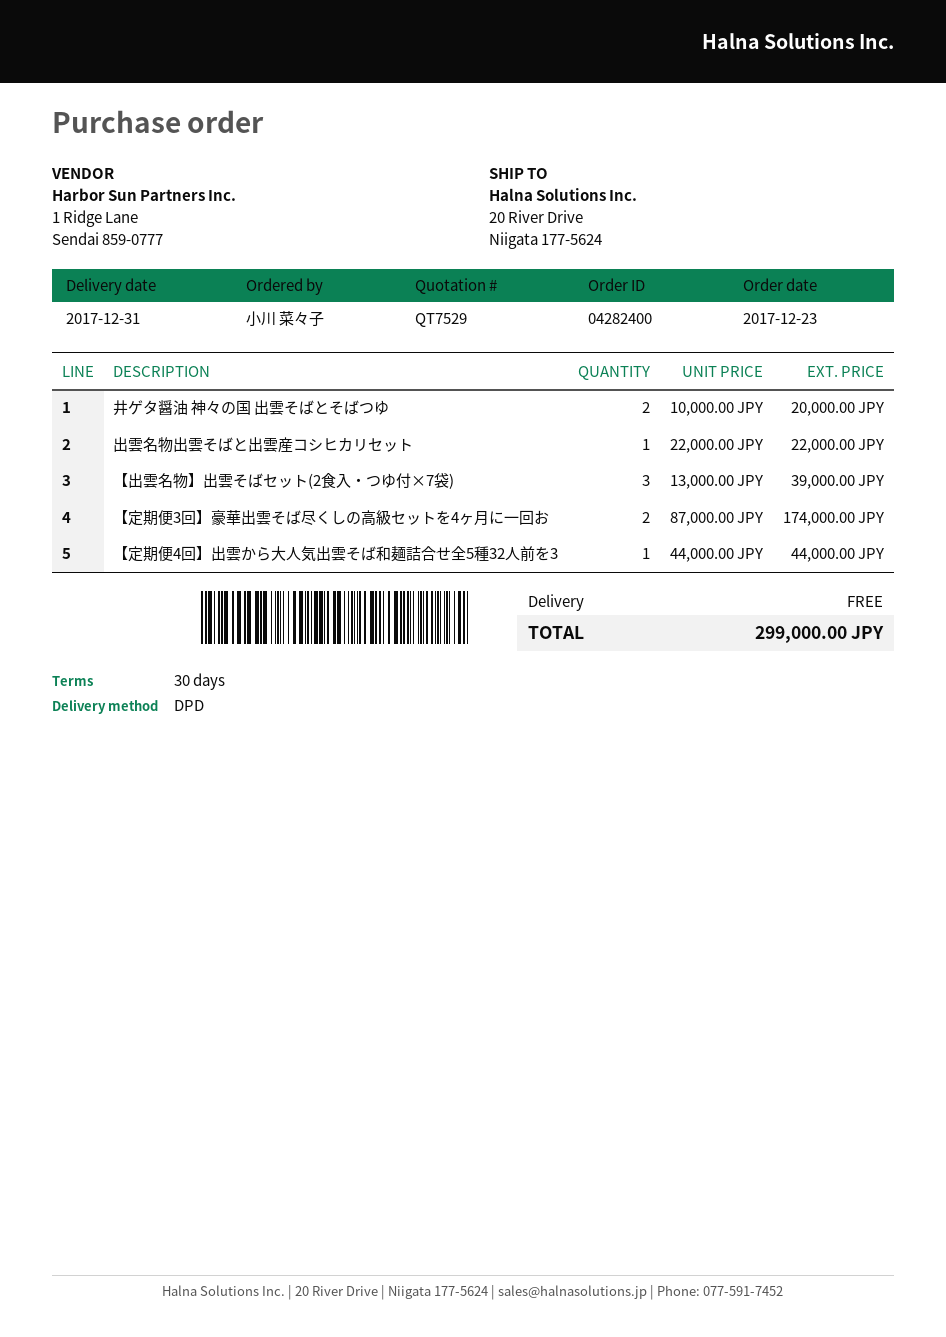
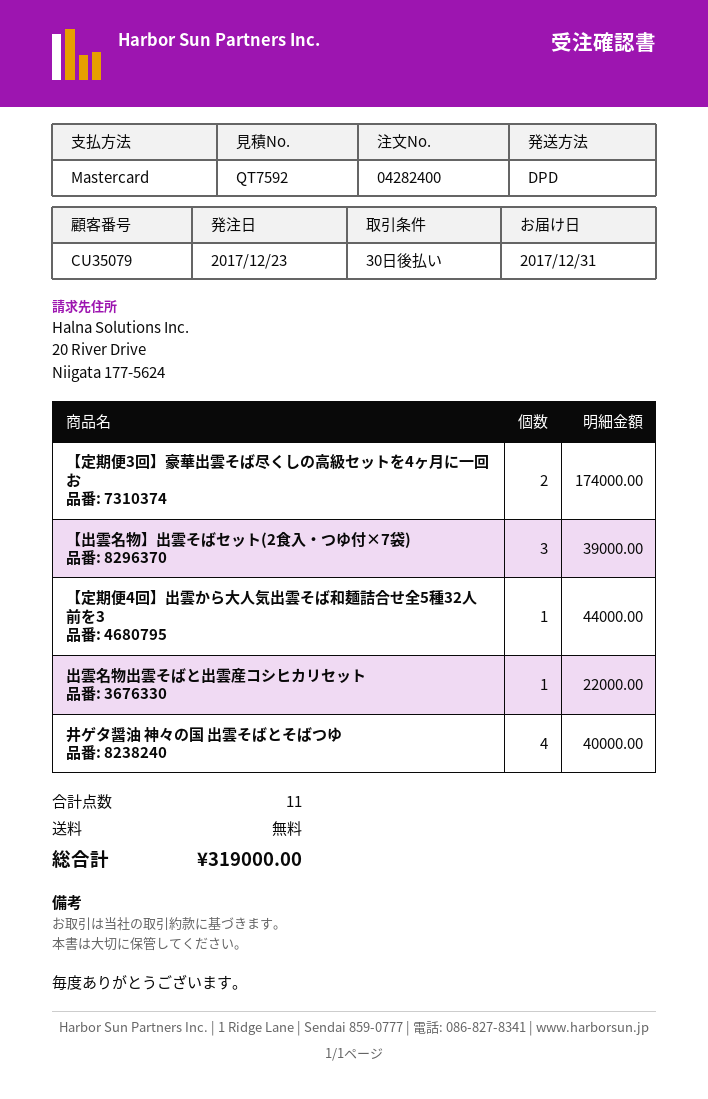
quote number: QT7529 -> QT7592
井ゲタ醤油 神々の国 出雲そばとそばつゆ: 2 for 20000.00 -> 4 for 40000.00
total: 299000.00 -> 319000.00

